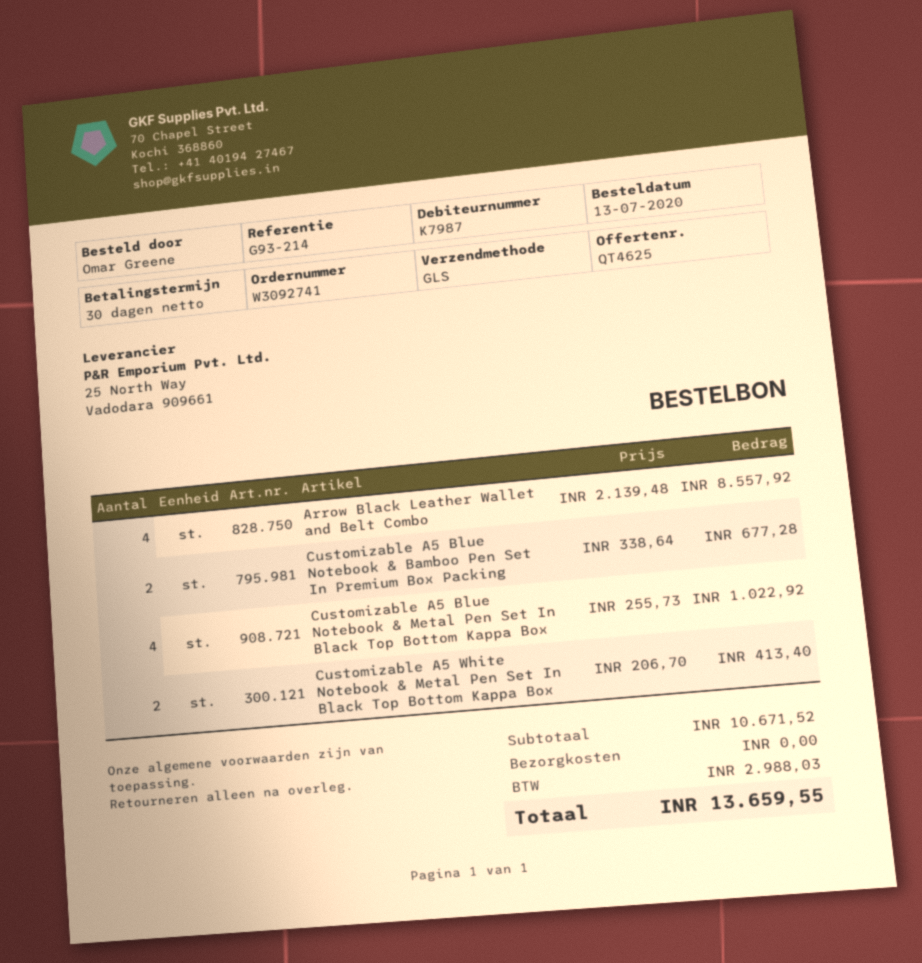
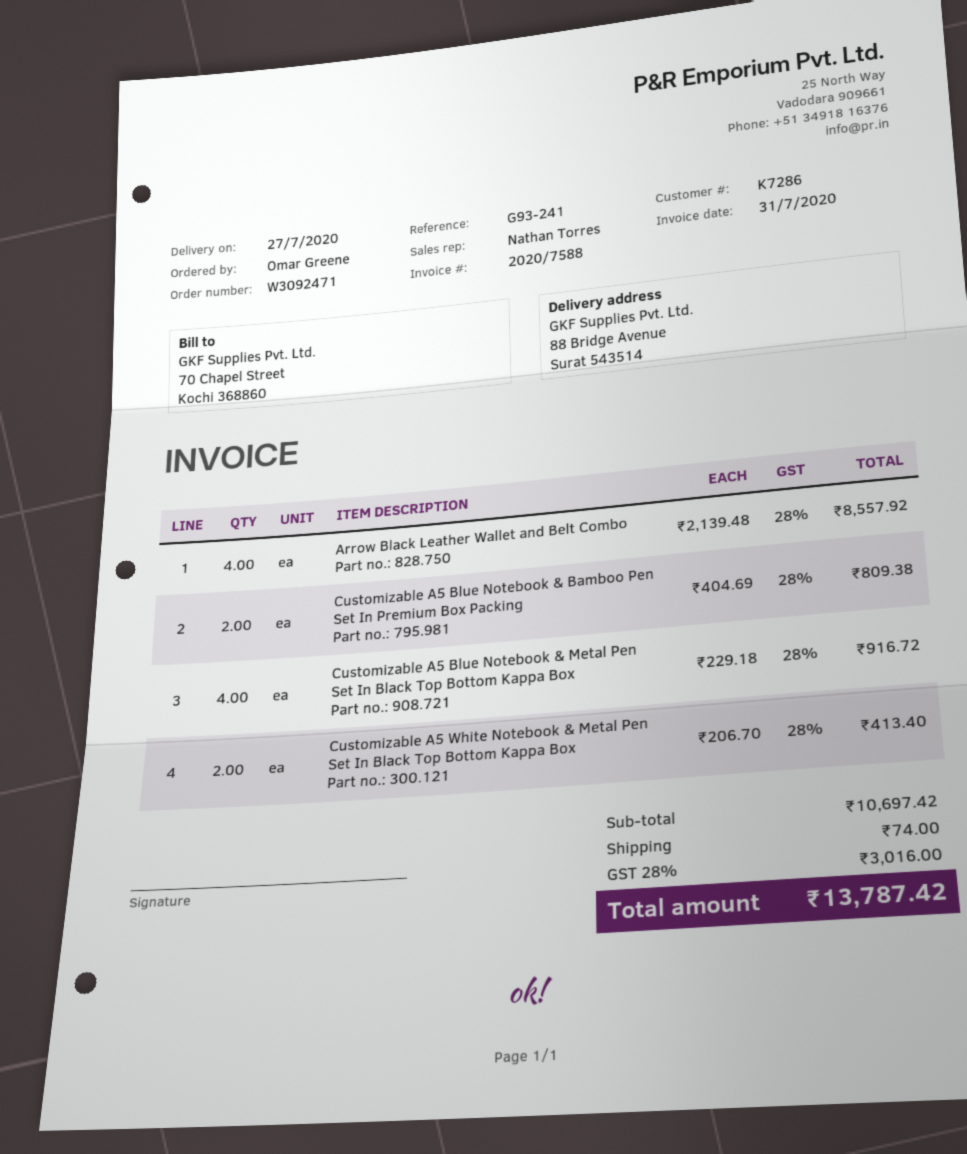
order number: W3092741 -> W3092471
customer number: K7987 -> K7286
reference: G93-214 -> G93-241
Customizable A5 Blue Notebook & Bamboo Pen Set In Premium Box Packing: 2 x 338.64 = 677.28 -> 2 x 404.69 = 809.38
Customizable A5 Blue Notebook & Metal Pen Set In Black Top Bottom Kappa Box: 4 x 255.73 = 1022.92 -> 4 x 229.18 = 916.72
subtotal: 10671.52 -> 10697.42
shipping: 0.00 -> 74.00
tax: 2988.03 -> 3016.00
total: 13659.55 -> 13787.42

